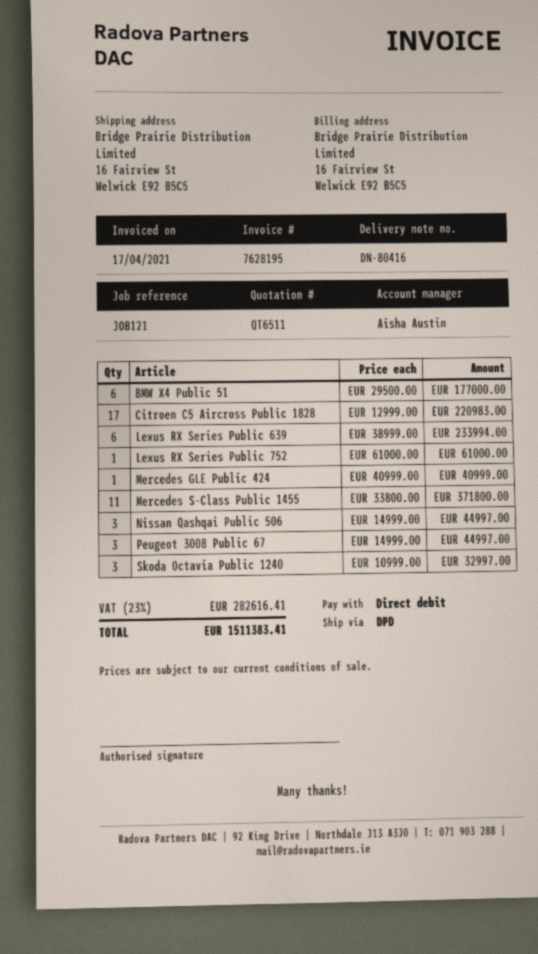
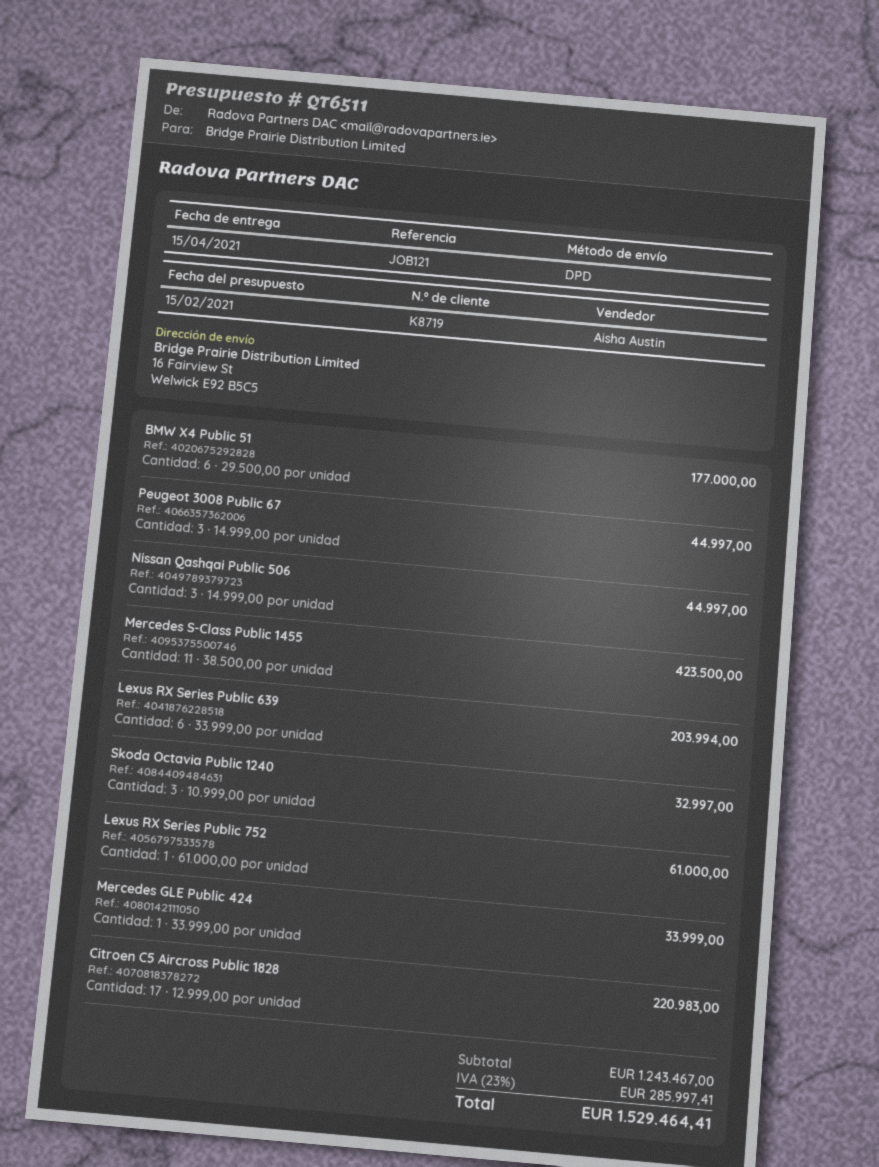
Lexus RX Series Public 639: 6 x 38999.00 = 233994.00 -> 6 x 33999.00 = 203994.00
Mercedes GLE Public 424: 1 x 40999.00 = 40999.00 -> 1 x 33999.00 = 33999.00
Mercedes S-Class Public 1455: 11 x 33800.00 = 371800.00 -> 11 x 38500.00 = 423500.00
tax: 23% = 282616.41 -> 23% = 285997.41
total: 1511383.41 -> 1529464.41

